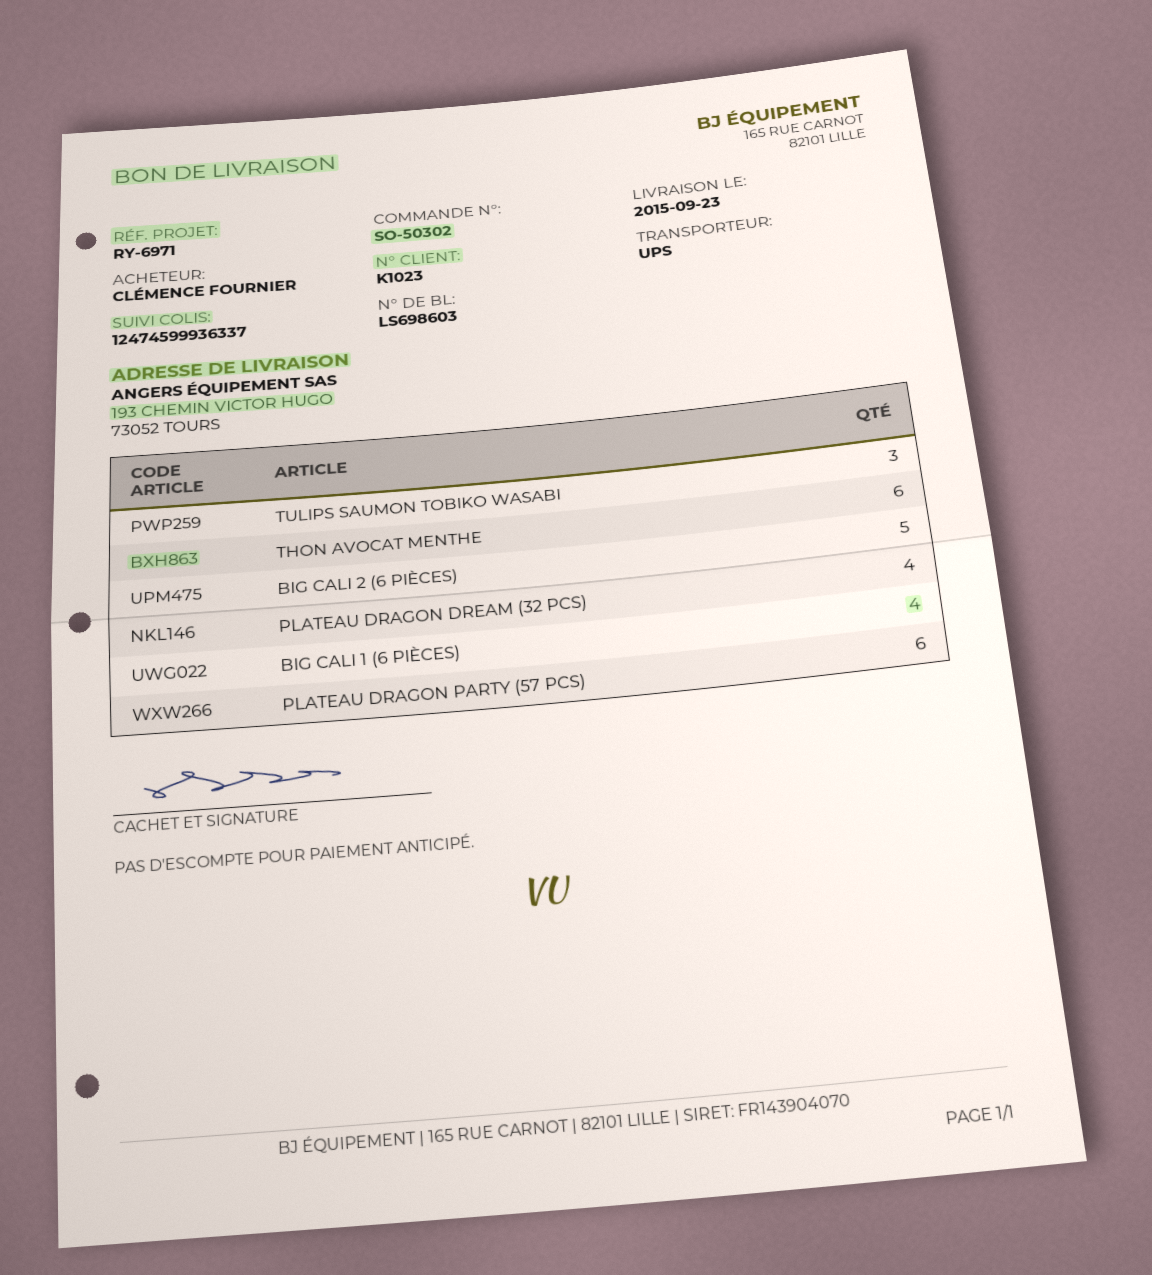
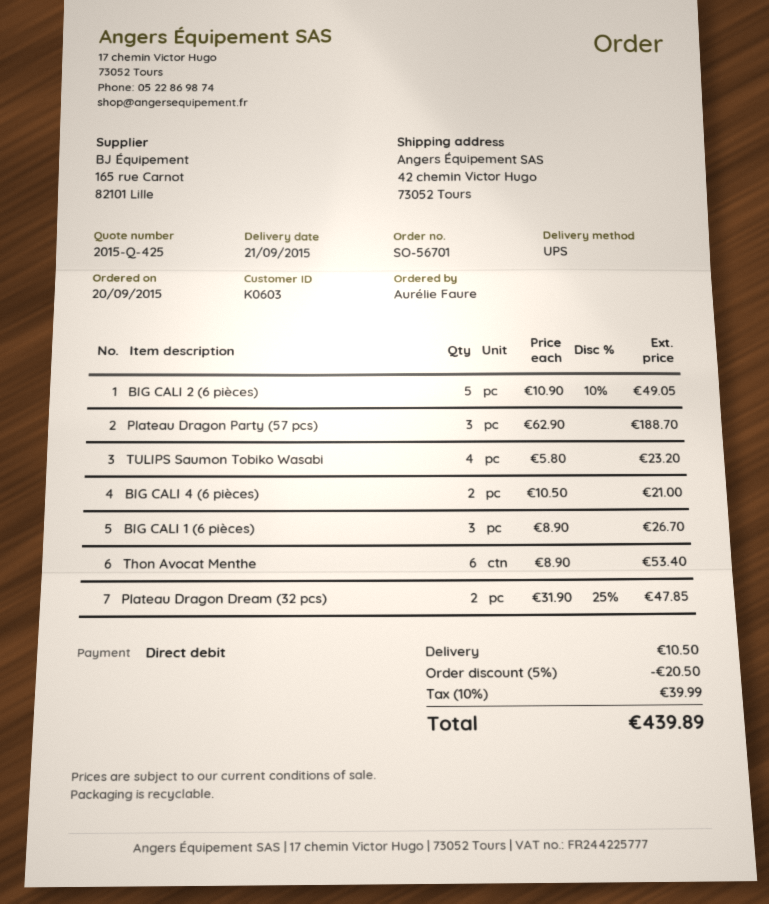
order number: SO-50302 -> SO-56701
delivery date: 2015-09-23 -> 2015-09-21
customer number: K1023 -> K0603
ordered by: CLÉMENCE FOURNIER -> Aurélie Faure
ship to: 193 CHEMIN VICTOR HUGO, 73052 TOURS -> 42 chemin Victor Hugo, 73052 Tours
TULIPS SAUMON TOBIKO WASABI: 3 -> 4
PLATEAU DRAGON DREAM (32 PCS): 4 -> 2
BIG CALI 1 (6 PIÈCES): 4 -> 3
PLATEAU DRAGON PARTY (57 PCS): 6 -> 3
BIG CALI 4 (6 pièces): none -> 2

